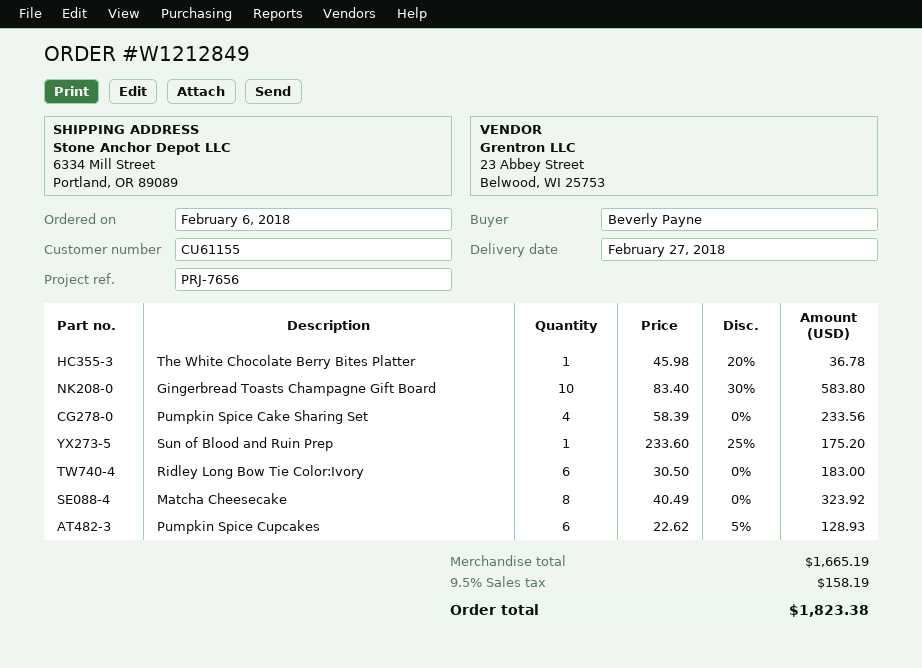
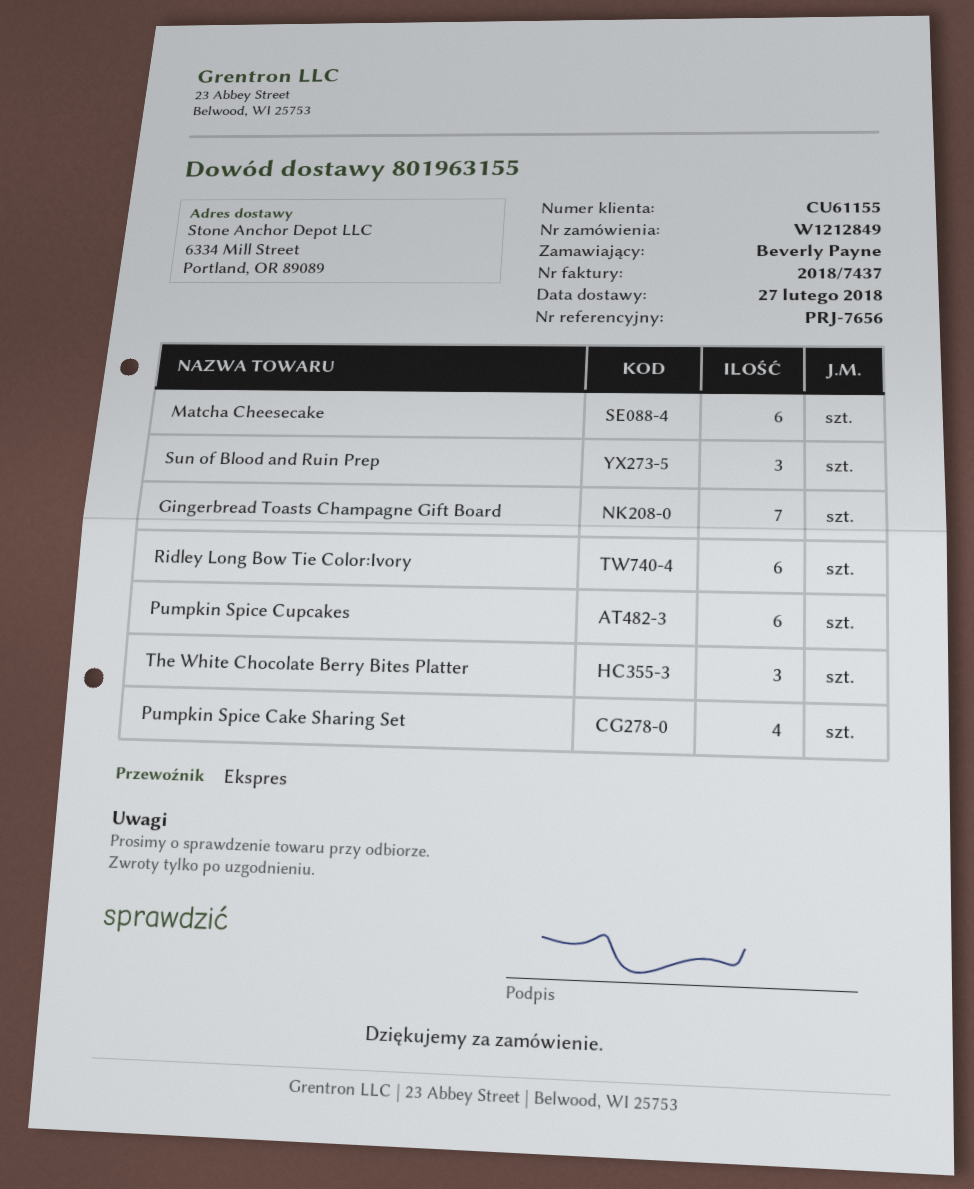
The White Chocolate Berry Bites Platter: 1 -> 3
Gingerbread Toasts Champagne Gift Board: 10 -> 7
Sun of Blood and Ruin Prep: 1 -> 3
Matcha Cheesecake: 8 -> 6

